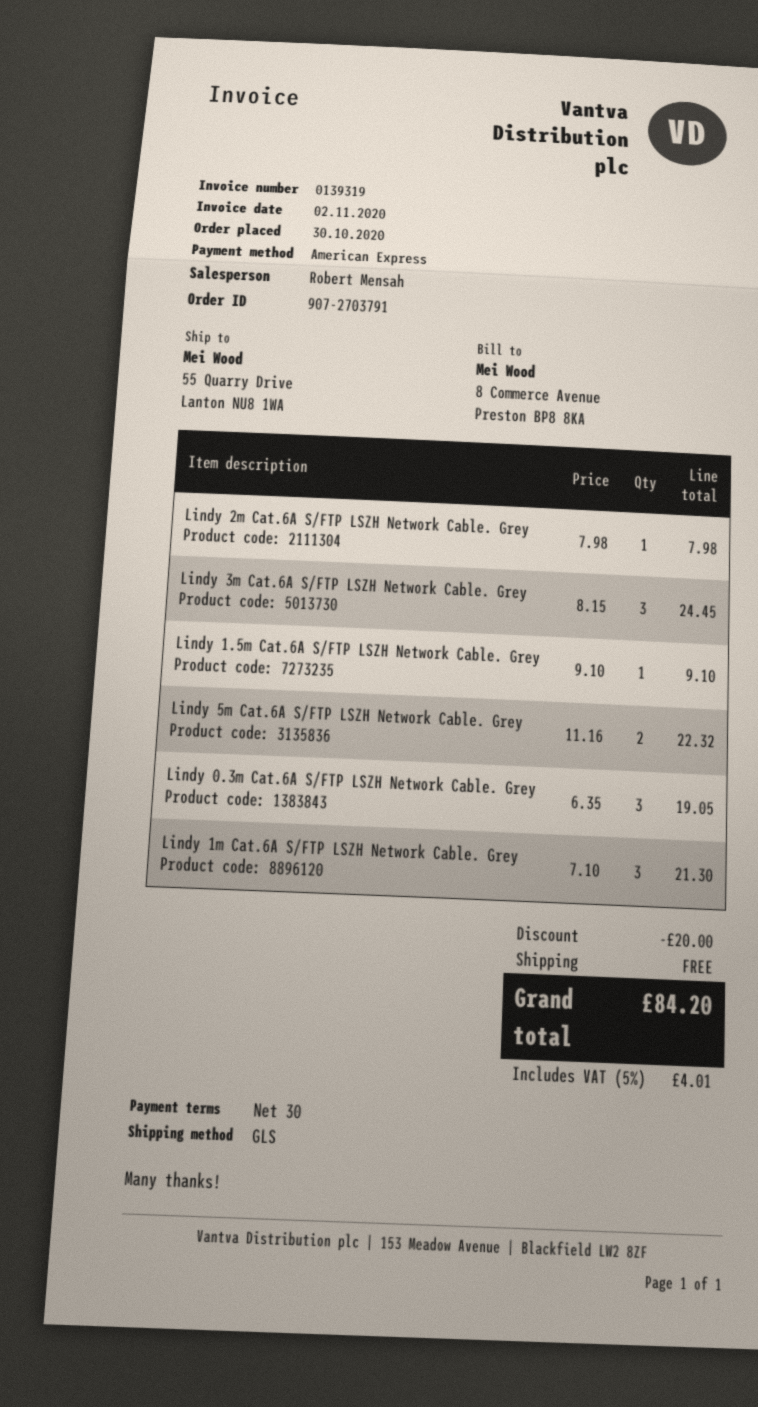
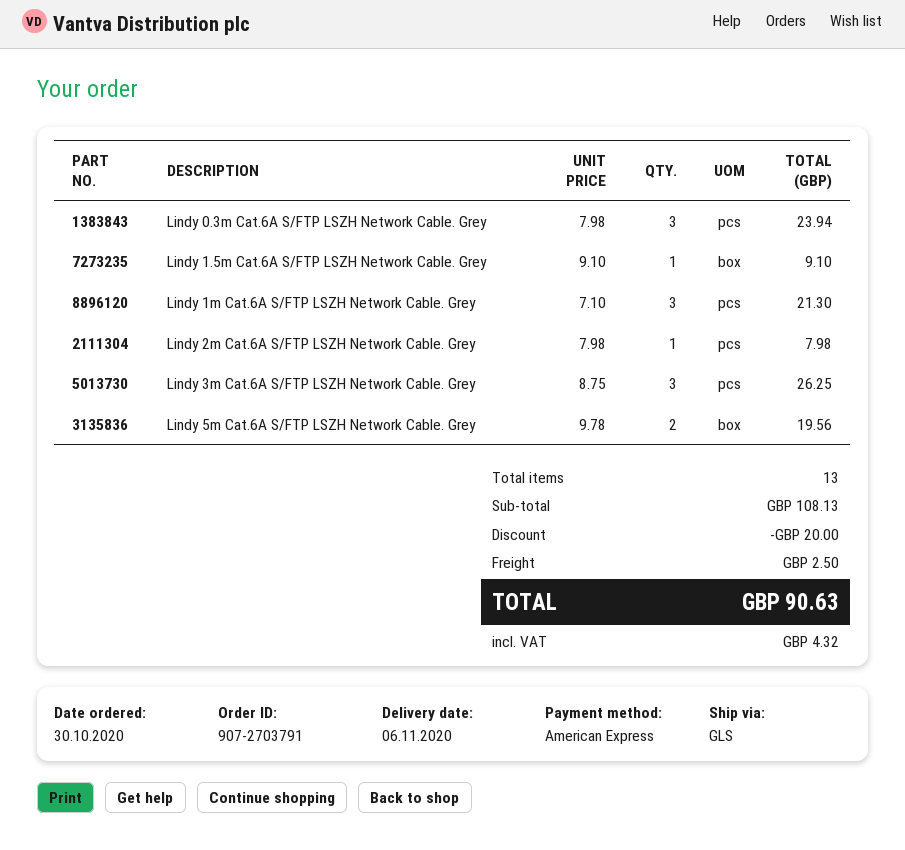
Lindy 3m Cat.6A S/FTP LSZH Network Cable. Grey: 3 x 8.15 = 24.45 -> 3 x 8.75 = 26.25
Lindy 5m Cat.6A S/FTP LSZH Network Cable. Grey: 2 x 11.16 = 22.32 -> 2 x 9.78 = 19.56
Lindy 0.3m Cat.6A S/FTP LSZH Network Cable. Grey: 3 x 6.35 = 19.05 -> 3 x 7.98 = 23.94
shipping: 0.00 -> 2.50
tax: 4.01 -> 4.32
total: 84.20 -> 90.63

